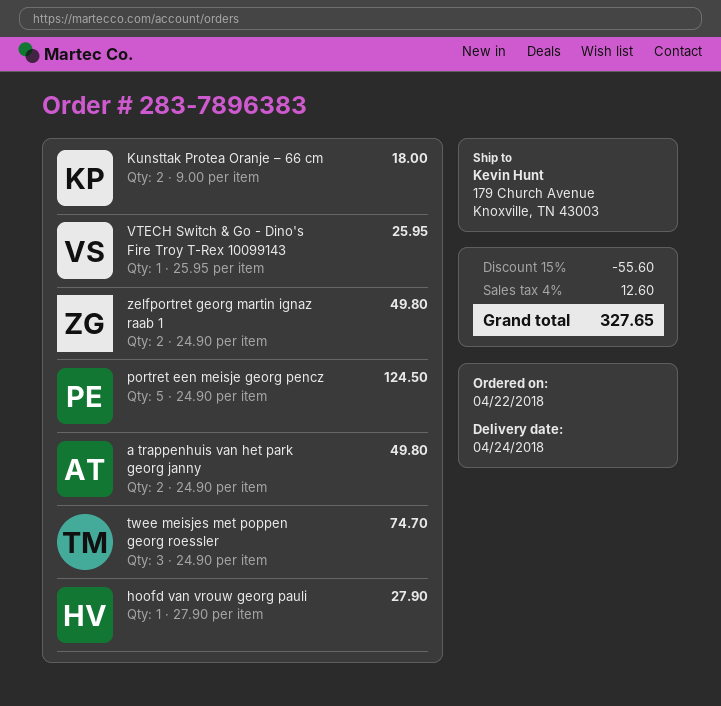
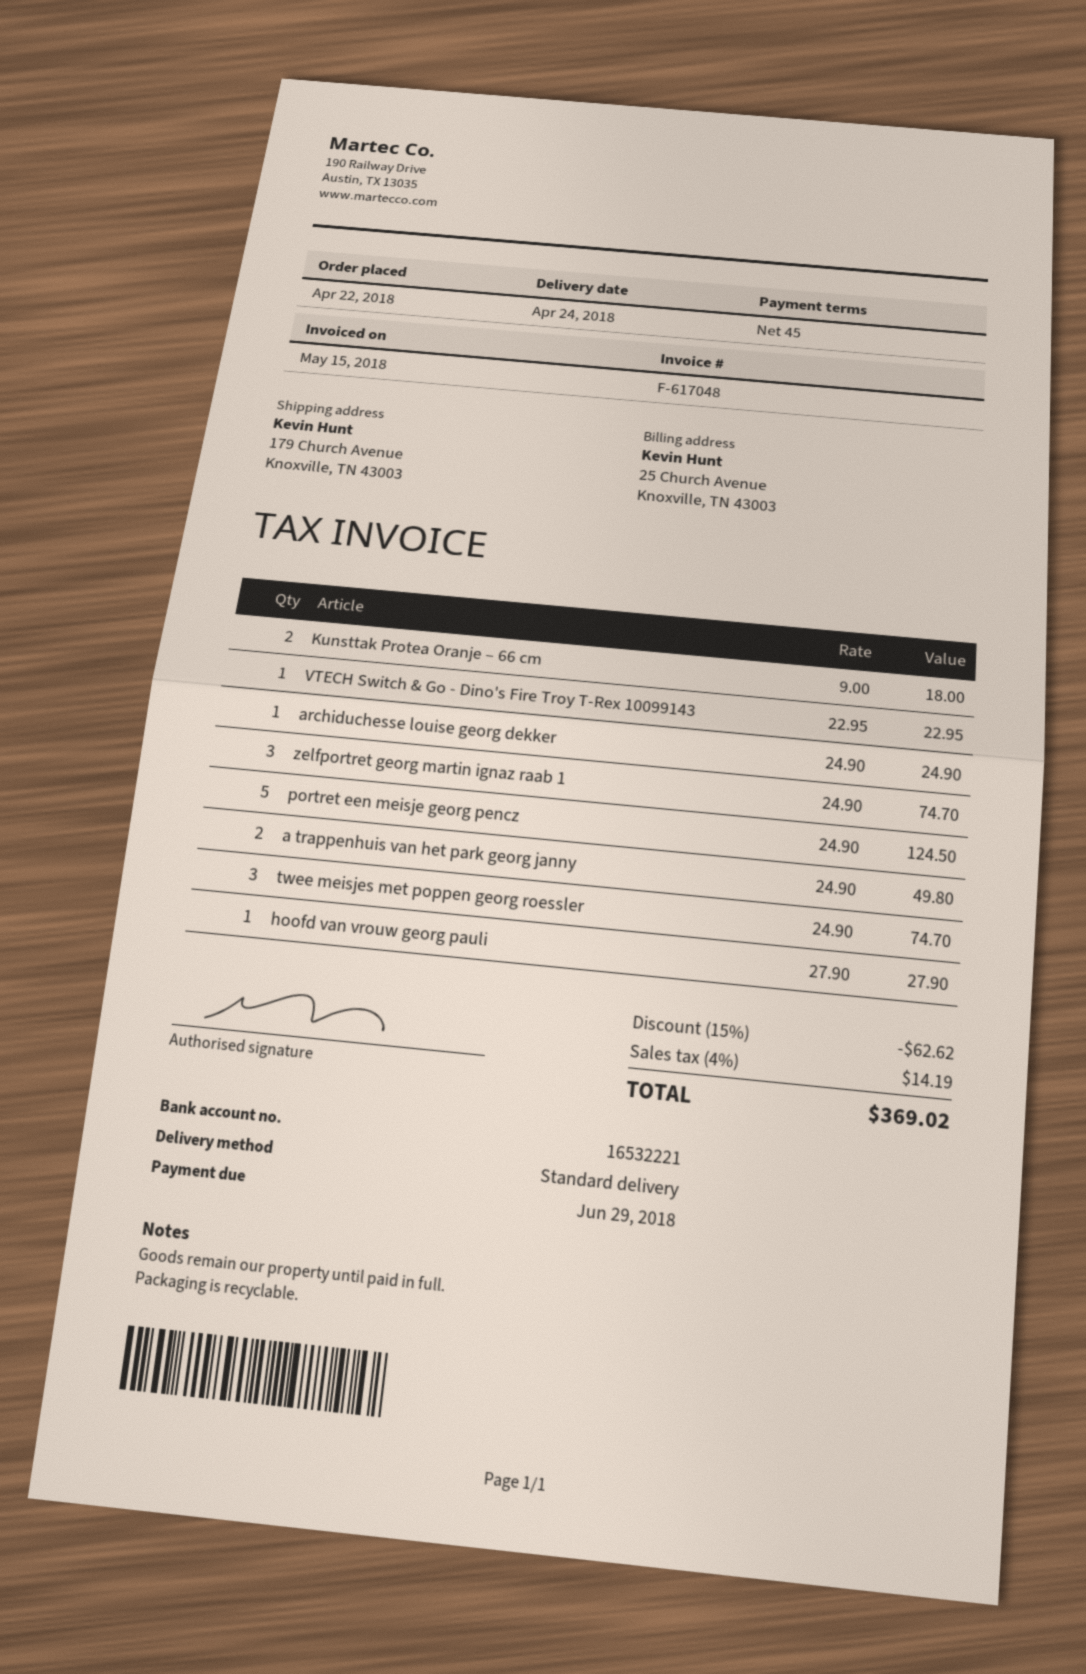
VTECH Switch & Go - Dino's Fire Troy T-Rex 10099143: 1 x 25.95 = 25.95 -> 1 x 22.95 = 22.95
zelfportret georg martin ignaz raab 1: 2 x 24.90 = 49.80 -> 3 x 24.90 = 74.70
archiduchesse louise georg dekker: none -> 1 x 24.90 = 24.90
discount: 15% = 55.60 -> 15% = 62.62
tax: 4% = 12.60 -> 4% = 14.19
total: 327.65 -> 369.02

